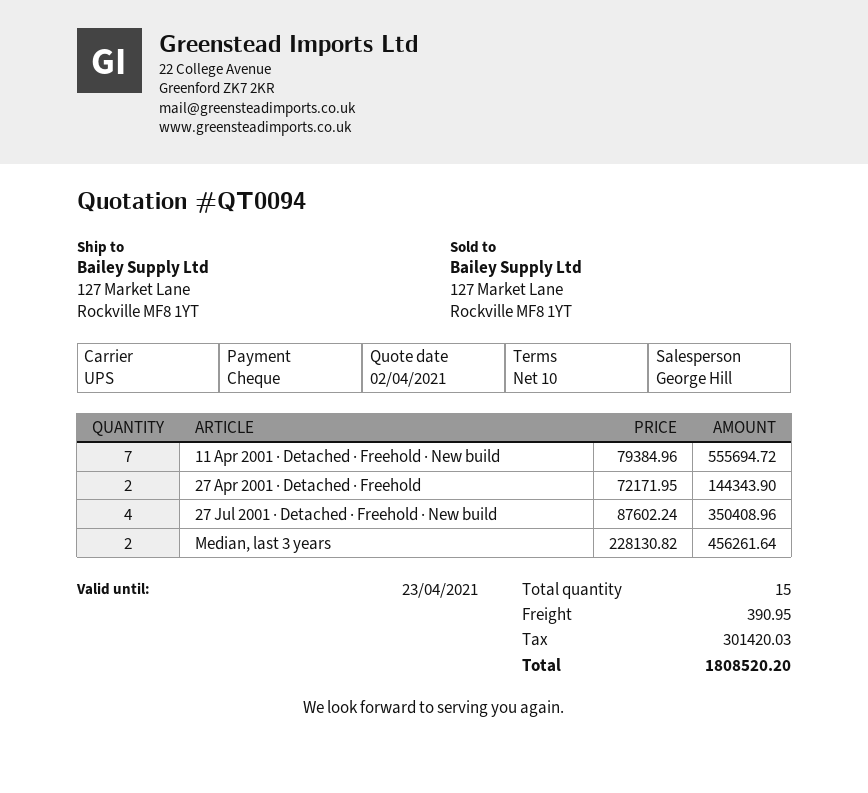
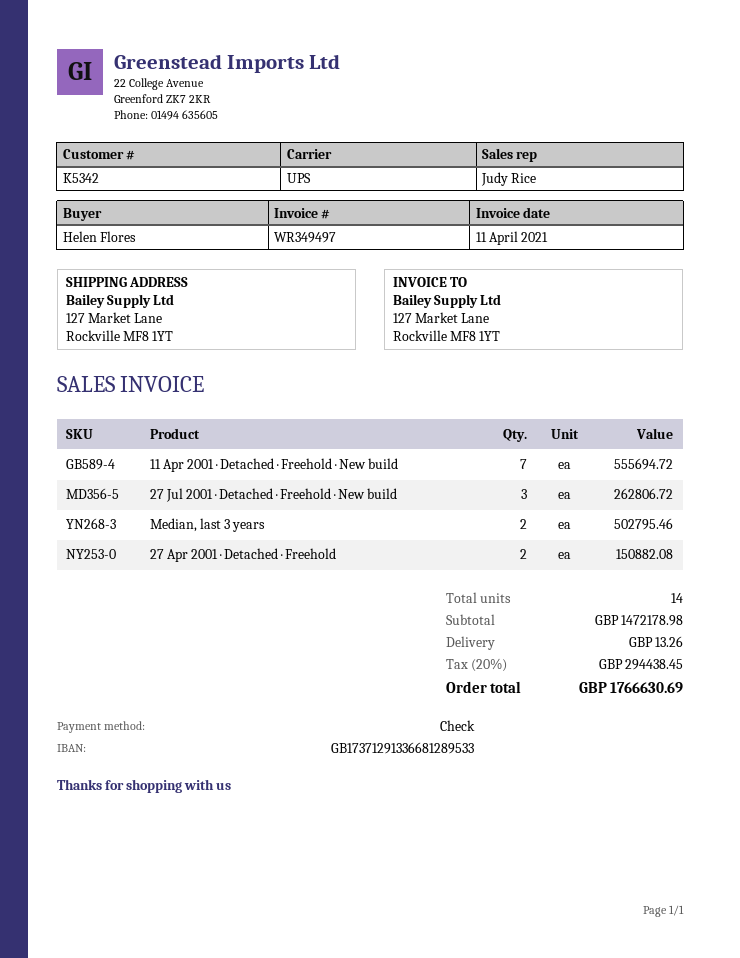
sales rep: George Hill -> Judy Rice
27 Apr 2001 · Detached · Freehold: 2 for 144343.90 -> 2 for 150882.08
27 Jul 2001 · Detached · Freehold · New build: 4 for 350408.96 -> 3 for 262806.72
Median, last 3 years: 2 for 456261.64 -> 2 for 502795.46
total quantity: 15 -> 14
shipping: 390.95 -> 13.26
tax: 301420.03 -> 294438.45
total: 1808520.20 -> 1766630.69

